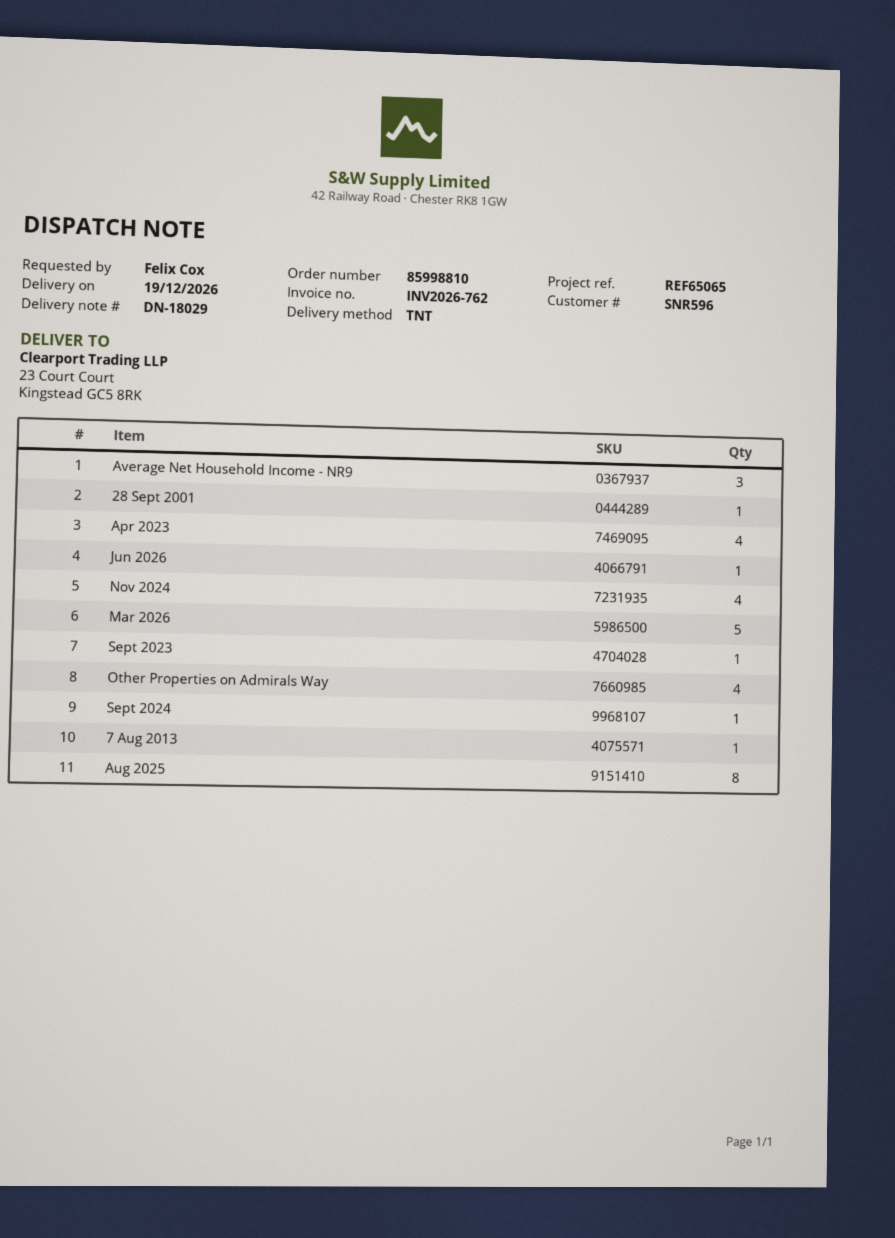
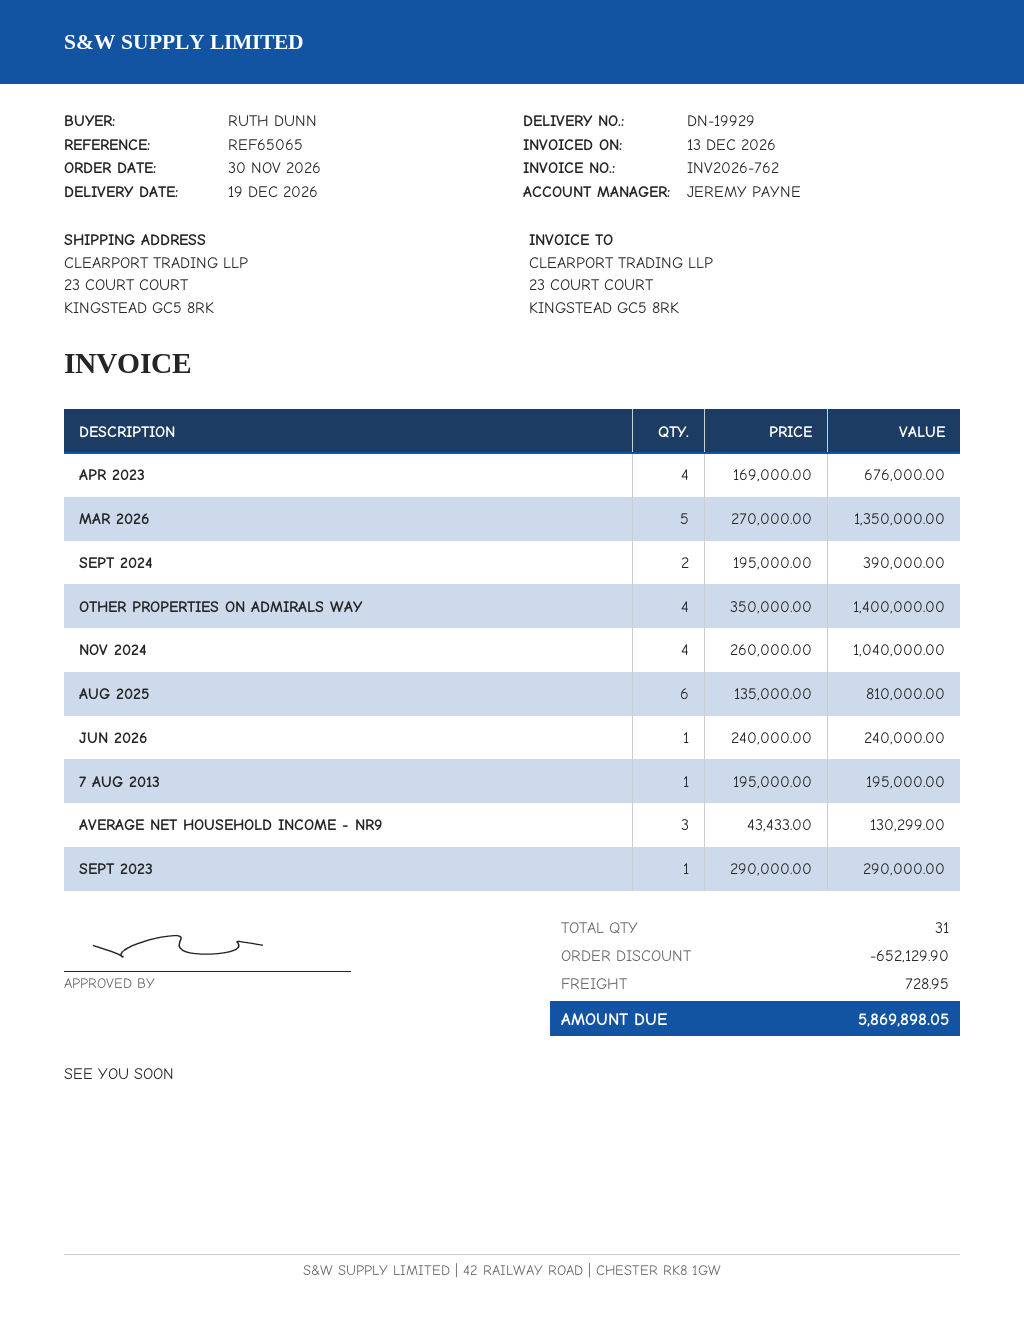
delivery note number: DN-18029 -> DN-19929
ordered by: Felix Cox -> RUTH DUNN
28 Sept 2001: 1 -> none
Sept 2024: 1 -> 2
Aug 2025: 8 -> 6

